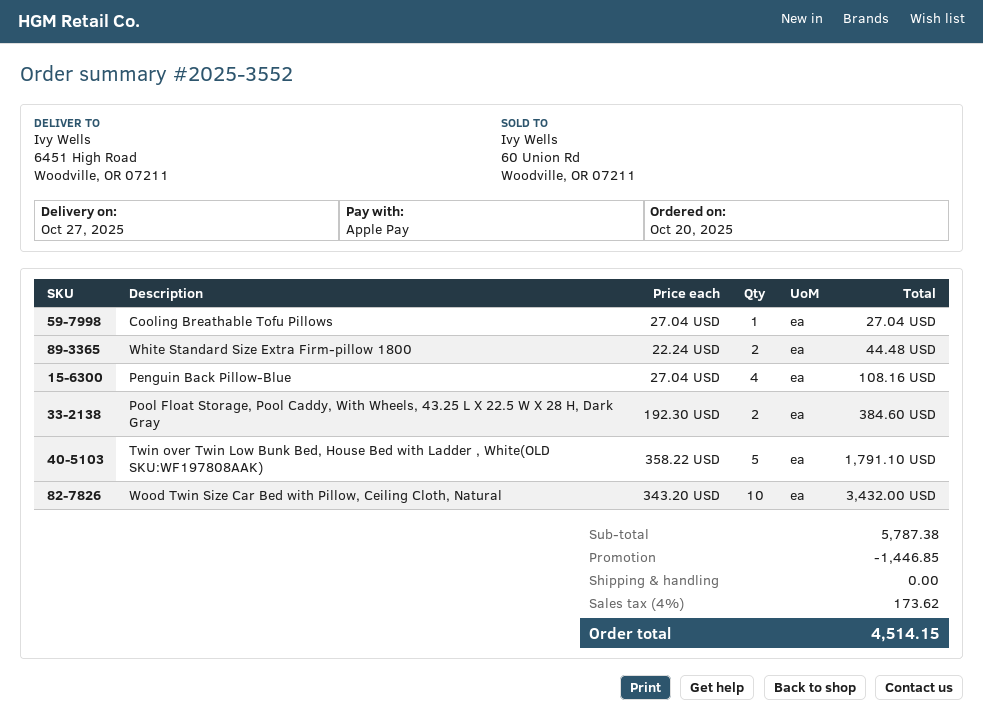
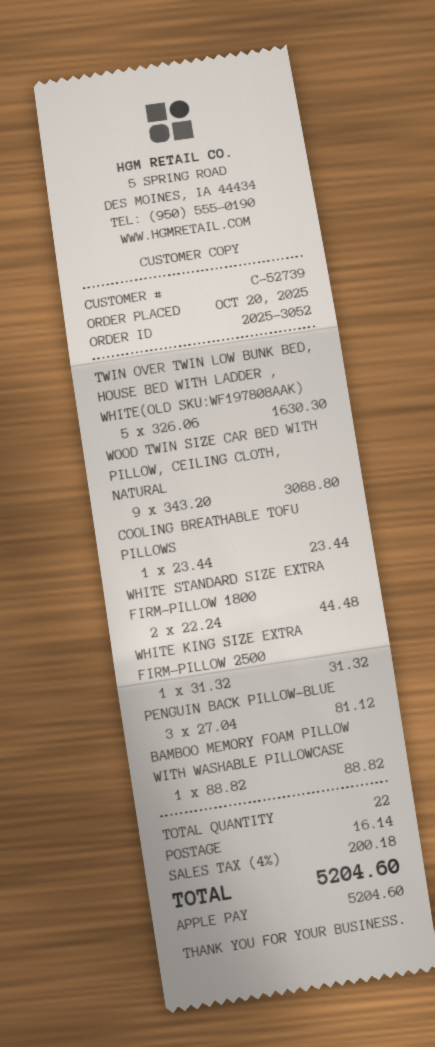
order number: 2025-3552 -> 2025-3052
Cooling Breathable Tofu Pillows: 1 x 27.04 = 27.04 -> 1 x 23.44 = 23.44
Penguin Back Pillow-Blue: 4 x 27.04 = 108.16 -> 3 x 27.04 = 81.12
Pool Float Storage, Pool Caddy, With Wheels, 43.25 L X 22.5 W X 28 H, Dark Gray: 2 x 192.30 = 384.60 -> none
Twin over Twin Low Bunk Bed, House Bed with Ladder , White(OLD SKU:WF197808AAK): 5 x 358.22 = 1791.10 -> 5 x 326.06 = 1630.30
Wood Twin Size Car Bed with Pillow, Ceiling Cloth, Natural: 10 x 343.20 = 3432.00 -> 9 x 343.20 = 3088.80
WHITE KING SIZE EXTRA FIRM-PILLOW 2500: none -> 1 x 31.32 = 31.32
BAMBOO MEMORY FOAM PILLOW WITH WASHABLE PILLOWCASE: none -> 1 x 88.82 = 88.82
discount: 1446.85 -> none
shipping: 0.00 -> 16.14
tax: 4% = 173.62 -> 4% = 200.18
total: 4514.15 -> 5204.60

